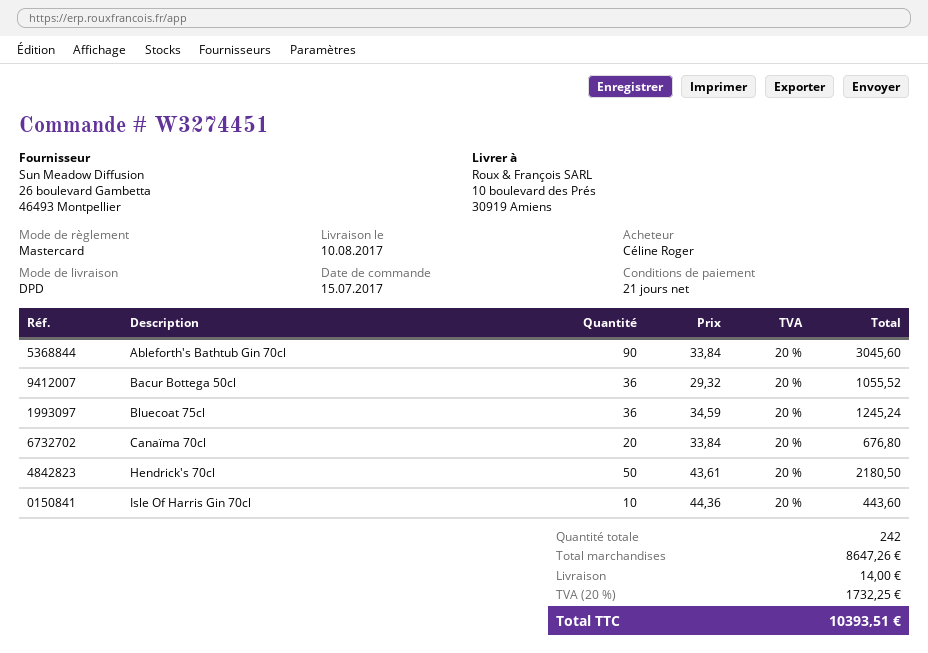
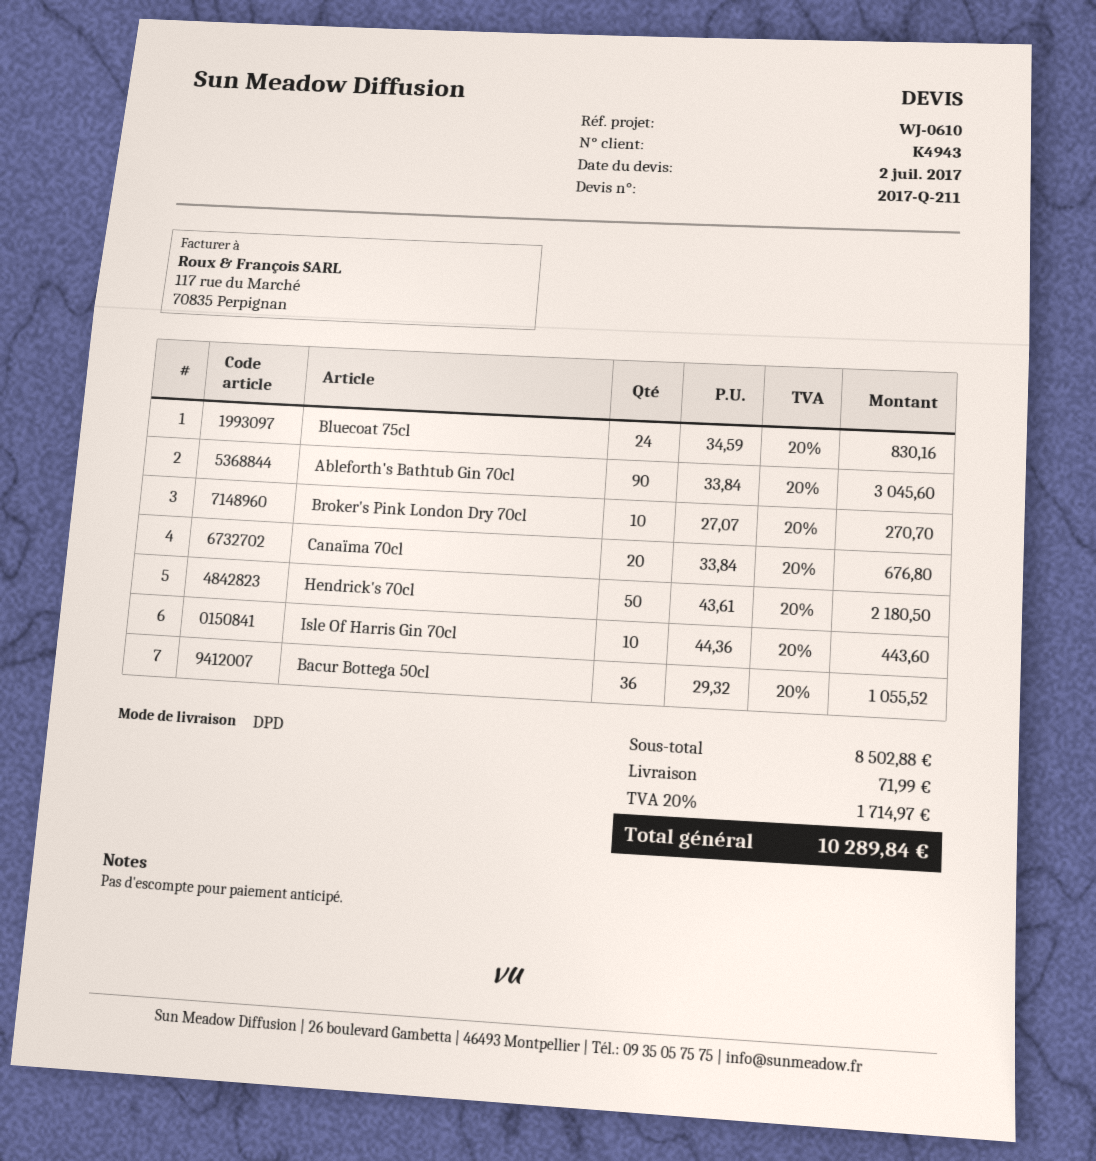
Bluecoat 75cl: 36 x 34.59 = 1245.24 -> 24 x 34.59 = 830.16
Broker's Pink London Dry 70cl: none -> 10 x 27.07 = 270.70
subtotal: 8647.26 -> 8502.88
shipping: 14.00 -> 71.99
tax: 20% = 1732.25 -> 20% = 1714.97
total: 10393.51 -> 10289.84

